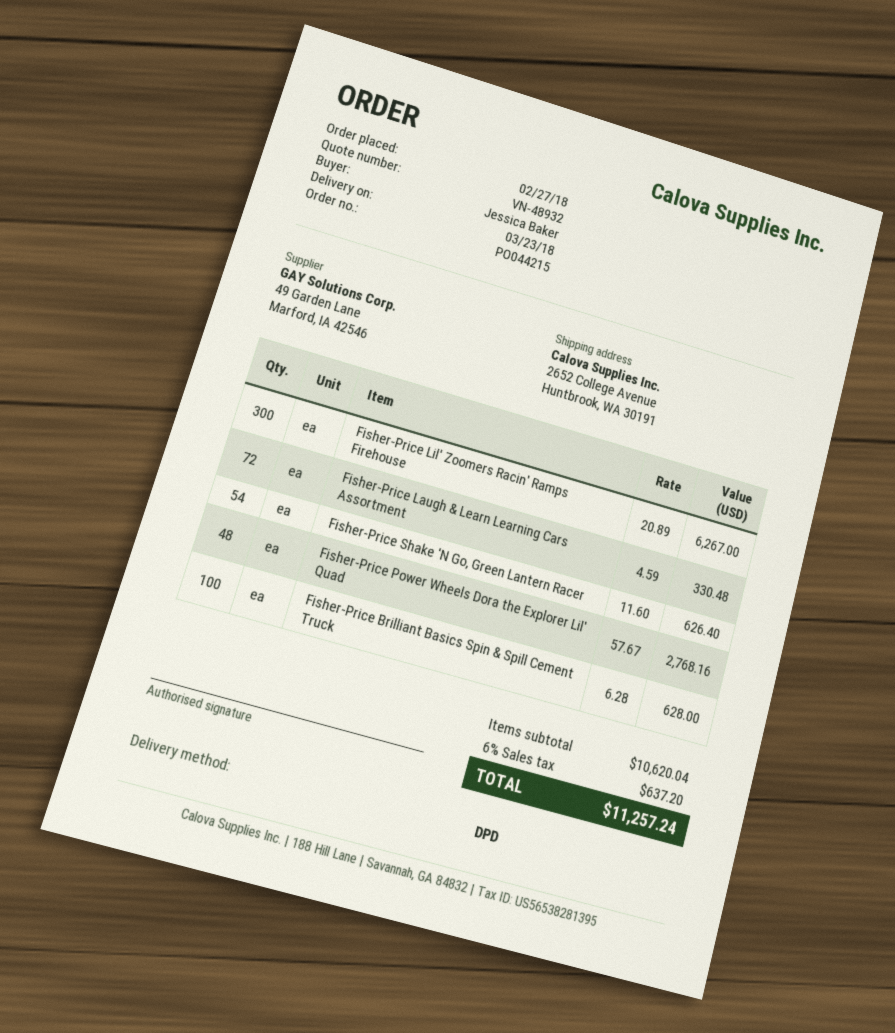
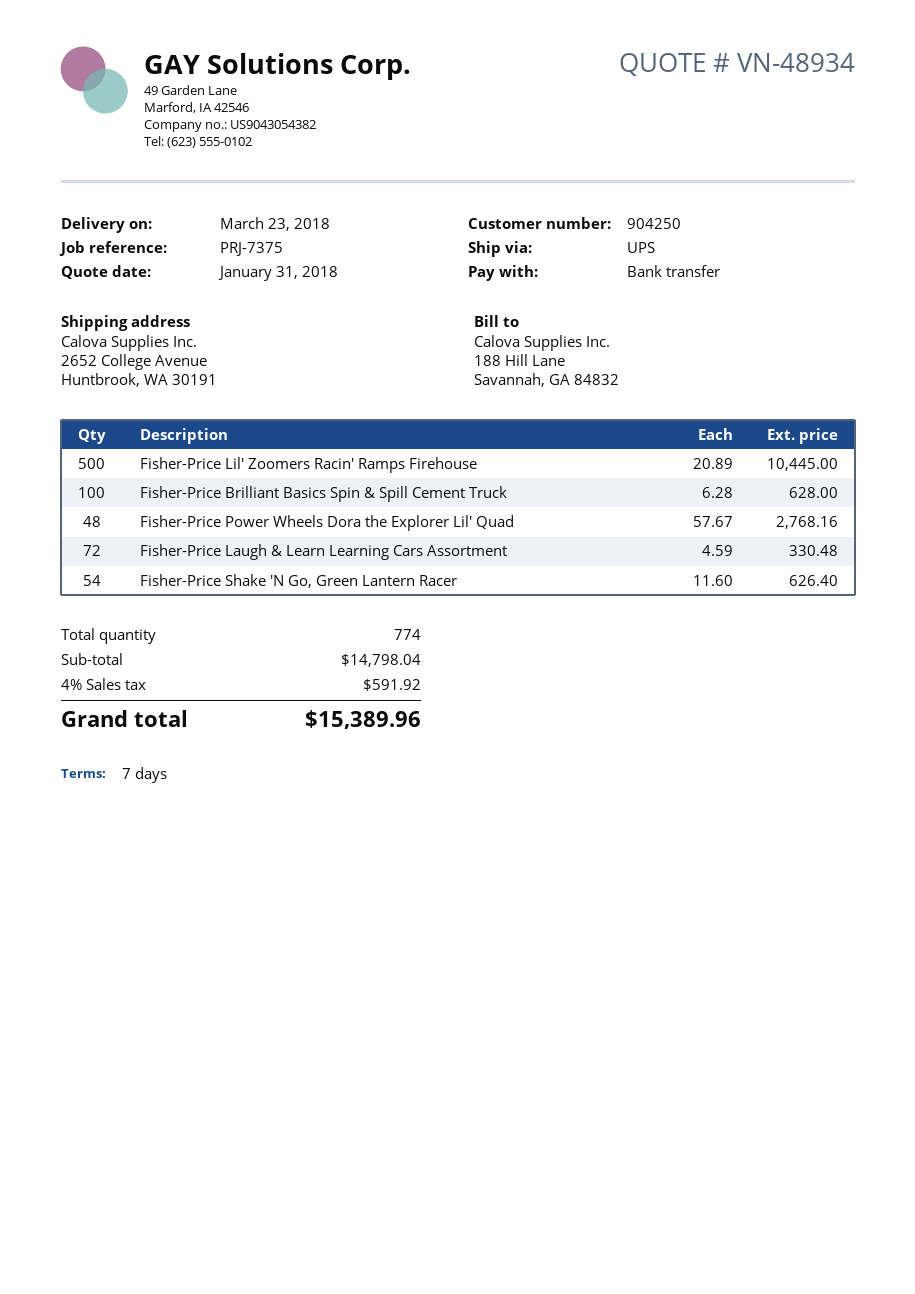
quote number: VN-48932 -> VN-48934
shipping method: DPD -> UPS
Fisher-Price Lil' Zoomers Racin' Ramps Firehouse: 300 x 20.89 = 6267.00 -> 500 x 20.89 = 10445.00
subtotal: 10620.04 -> 14798.04
tax: 6% = 637.20 -> 4% = 591.92
total: 11257.24 -> 15389.96

